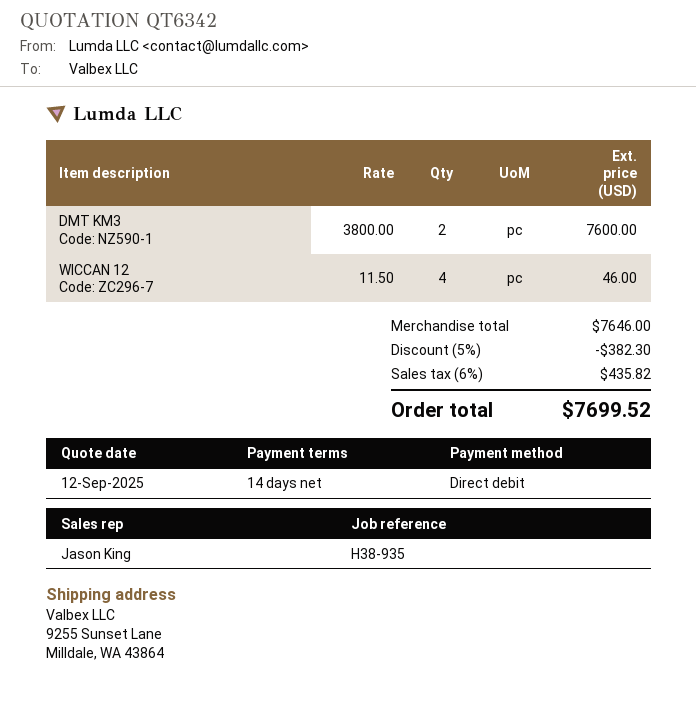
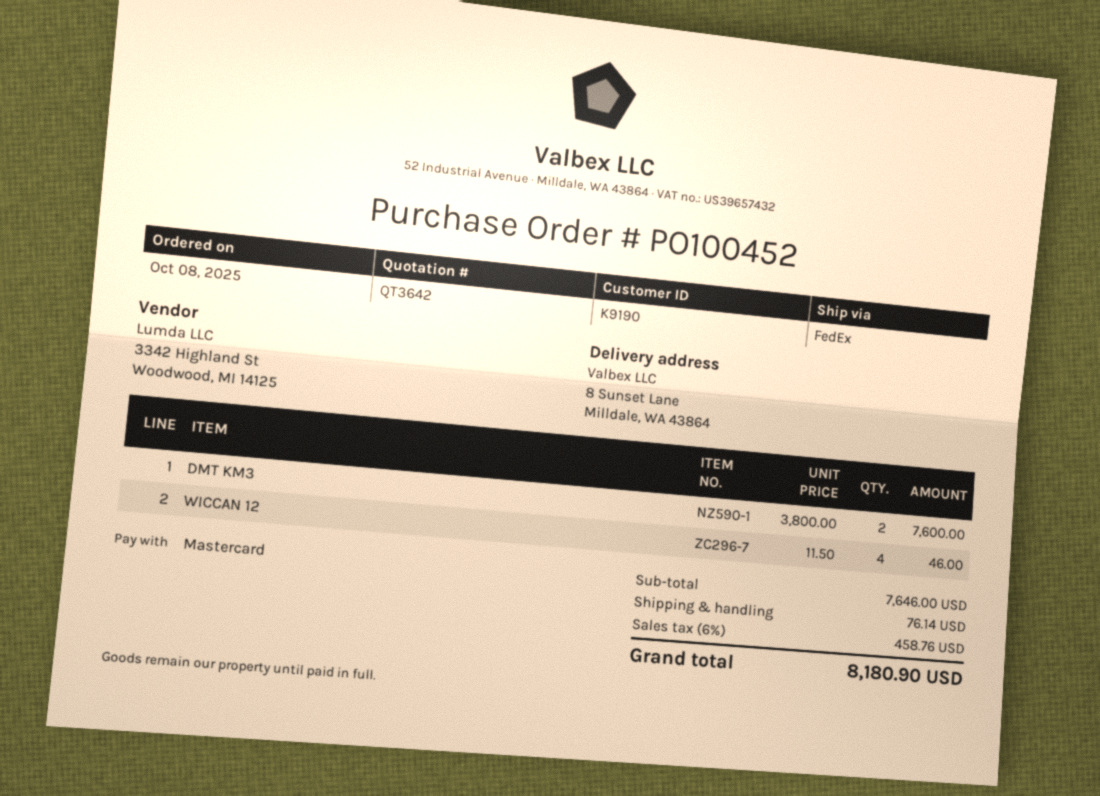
quote number: QT6342 -> QT3642
payment method: direct debit -> Mastercard
ship to: 9255 Sunset Lane, Milldale, WA 43864 -> 8 Sunset Lane, Milldale, WA 43864
discount: 5% = 382.30 -> none
shipping: none -> 76.14
tax: 6% = 435.82 -> 6% = 458.76
total: 7699.52 -> 8180.90

